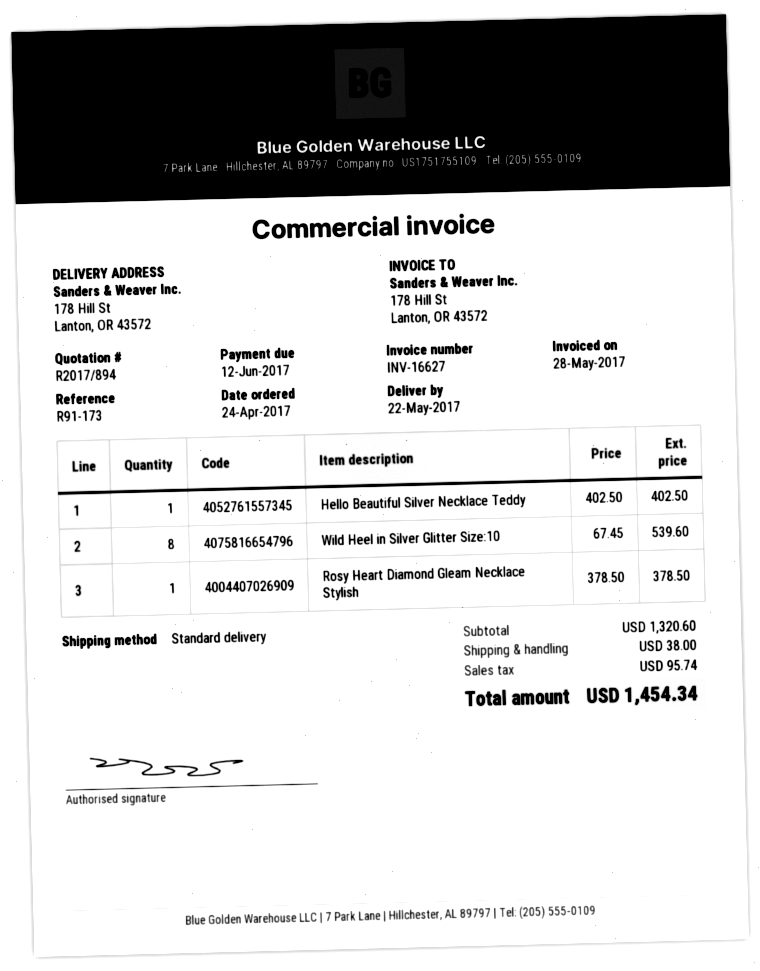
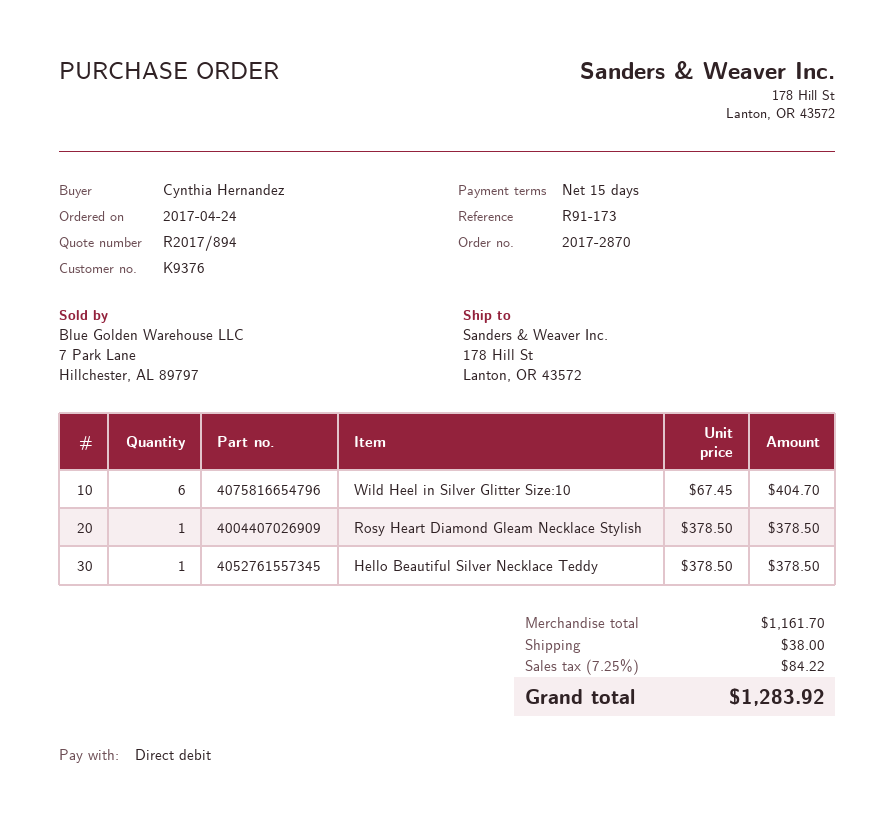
Hello Beautiful Silver Necklace Teddy: 1 x 402.50 = 402.50 -> 1 x 378.50 = 378.50
Wild Heel in Silver Glitter Size:10: 8 x 67.45 = 539.60 -> 6 x 67.45 = 404.70
subtotal: 1320.60 -> 1161.70
tax: 95.74 -> 84.22
total: 1454.34 -> 1283.92

